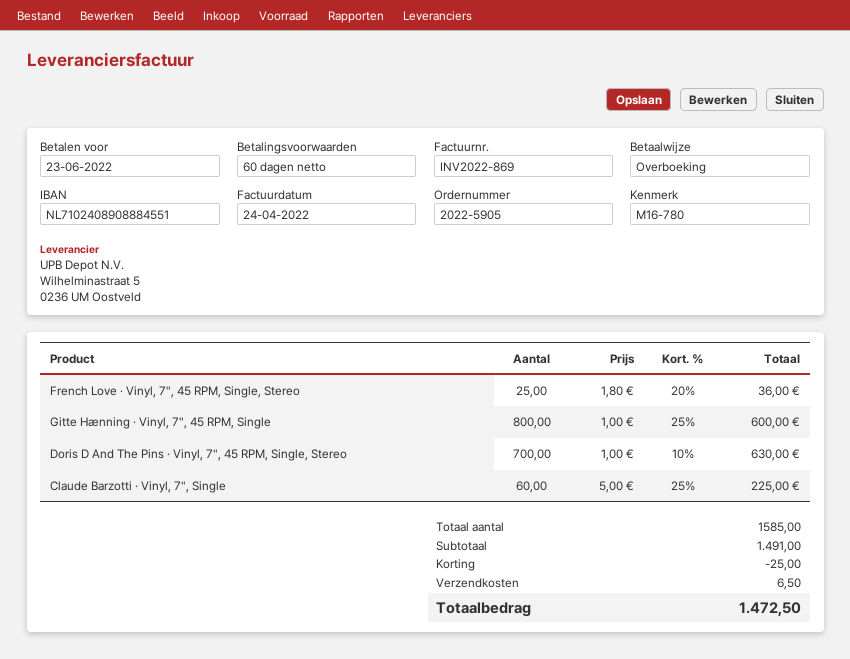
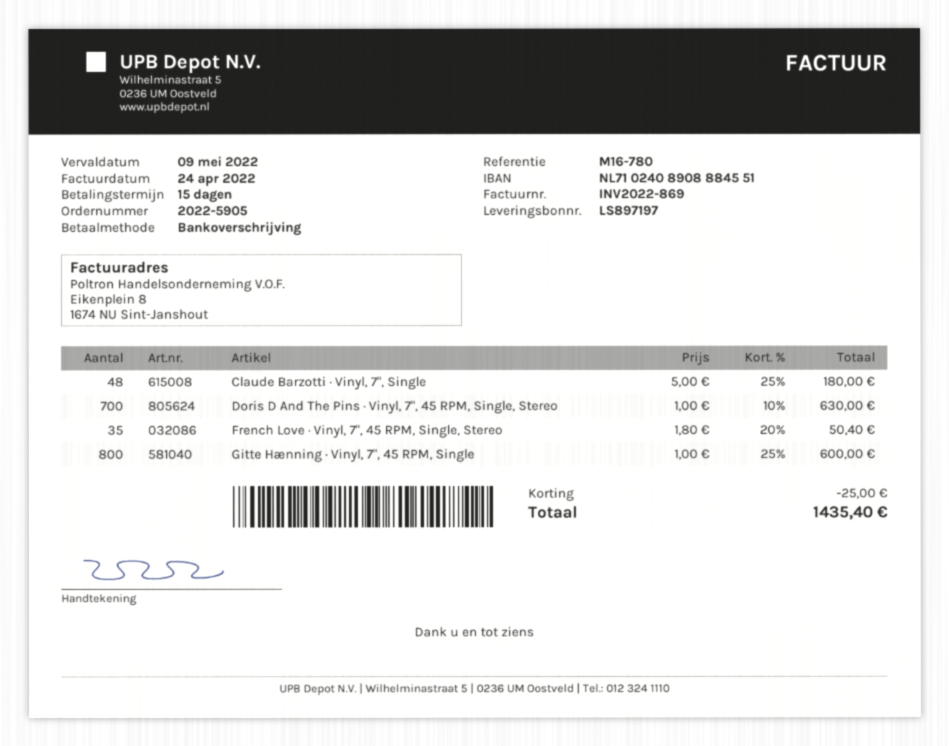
payment terms: 60 days -> 15 days
due date: 2022-06-23 -> 2022-05-09
French Love · Vinyl, 7", 45 RPM, Single, Stereo: 25 x 1.80 - 20% = 36.00 -> 35 x 1.80 - 20% = 50.40
Claude Barzotti · Vinyl, 7", Single: 60 x 5.00 - 25% = 225.00 -> 48 x 5.00 - 25% = 180.00
shipping: 6.50 -> none
total: 1472.50 -> 1435.40

